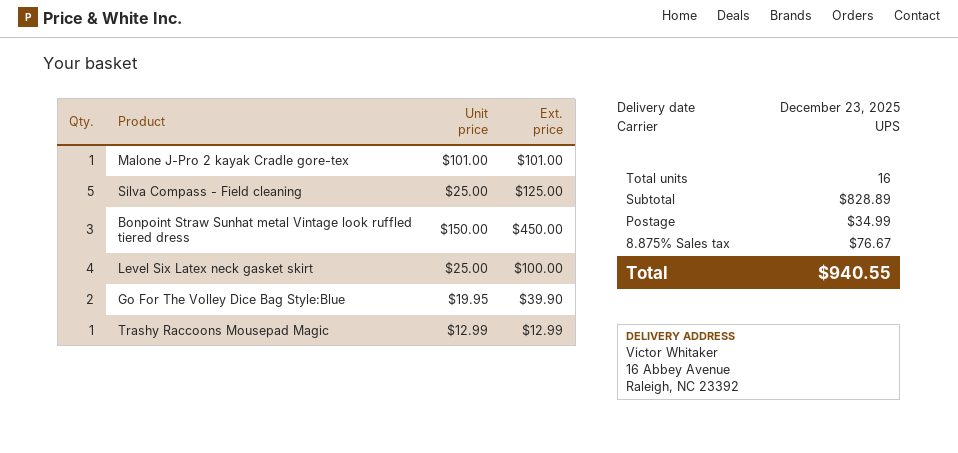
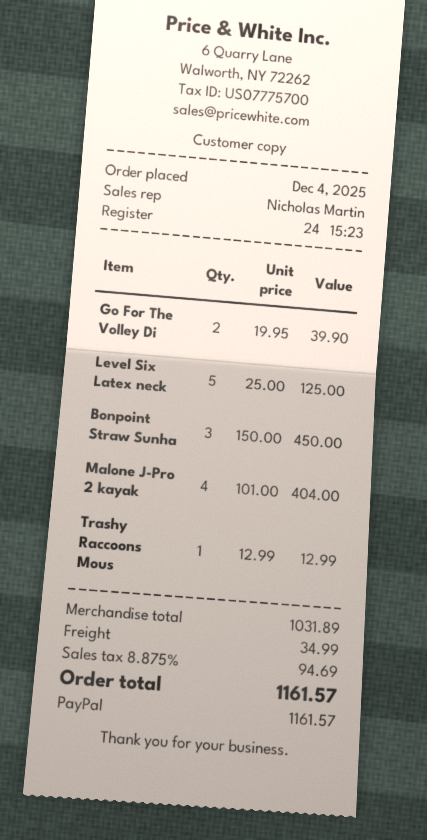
Malone J-Pro 2 kayak Cradle gore-tex: 1 x 101.00 = 101.00 -> 4 x 101.00 = 404.00
Silva Compass - Field cleaning: 5 x 25.00 = 125.00 -> none
Level Six Latex neck gasket skirt: 4 x 25.00 = 100.00 -> 5 x 25.00 = 125.00
subtotal: 828.89 -> 1031.89
tax: 8.875% = 76.67 -> 8.875% = 94.69
total: 940.55 -> 1161.57

